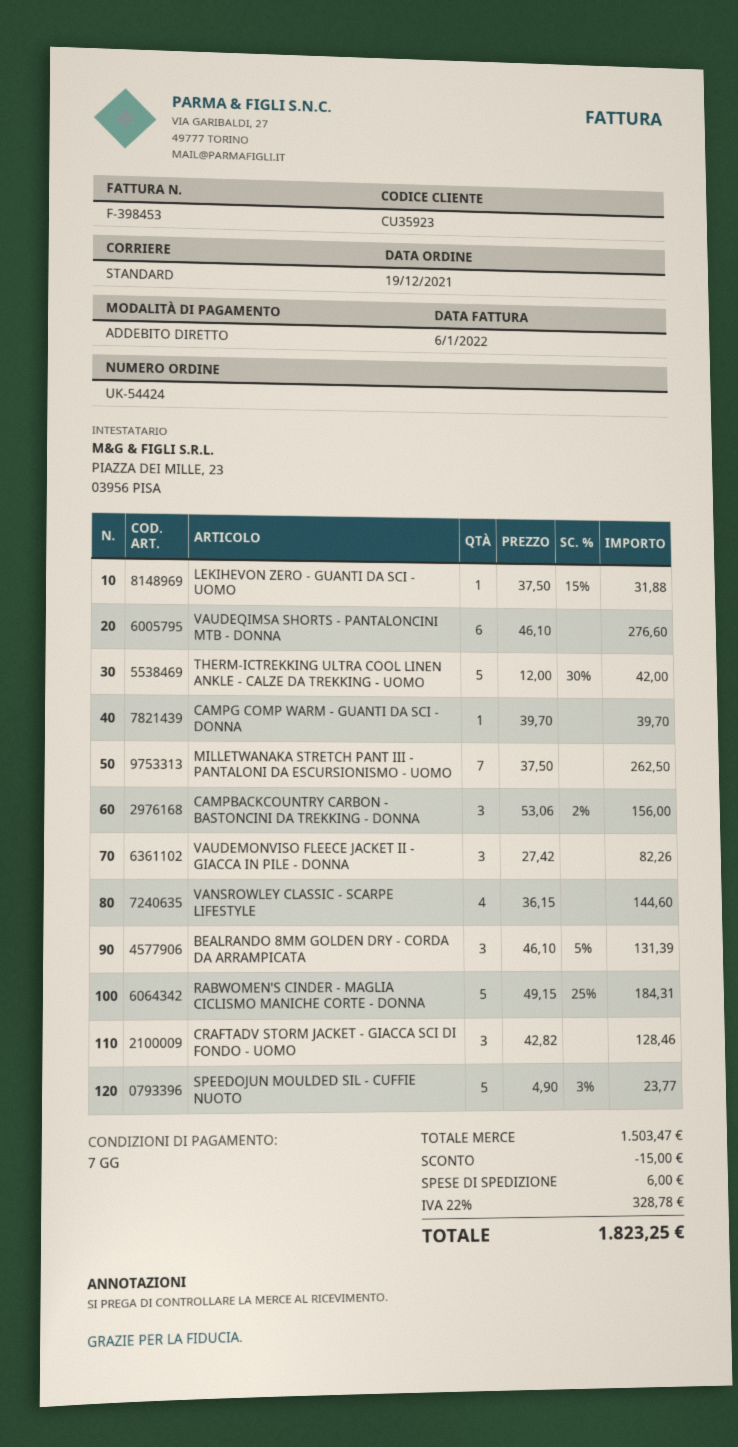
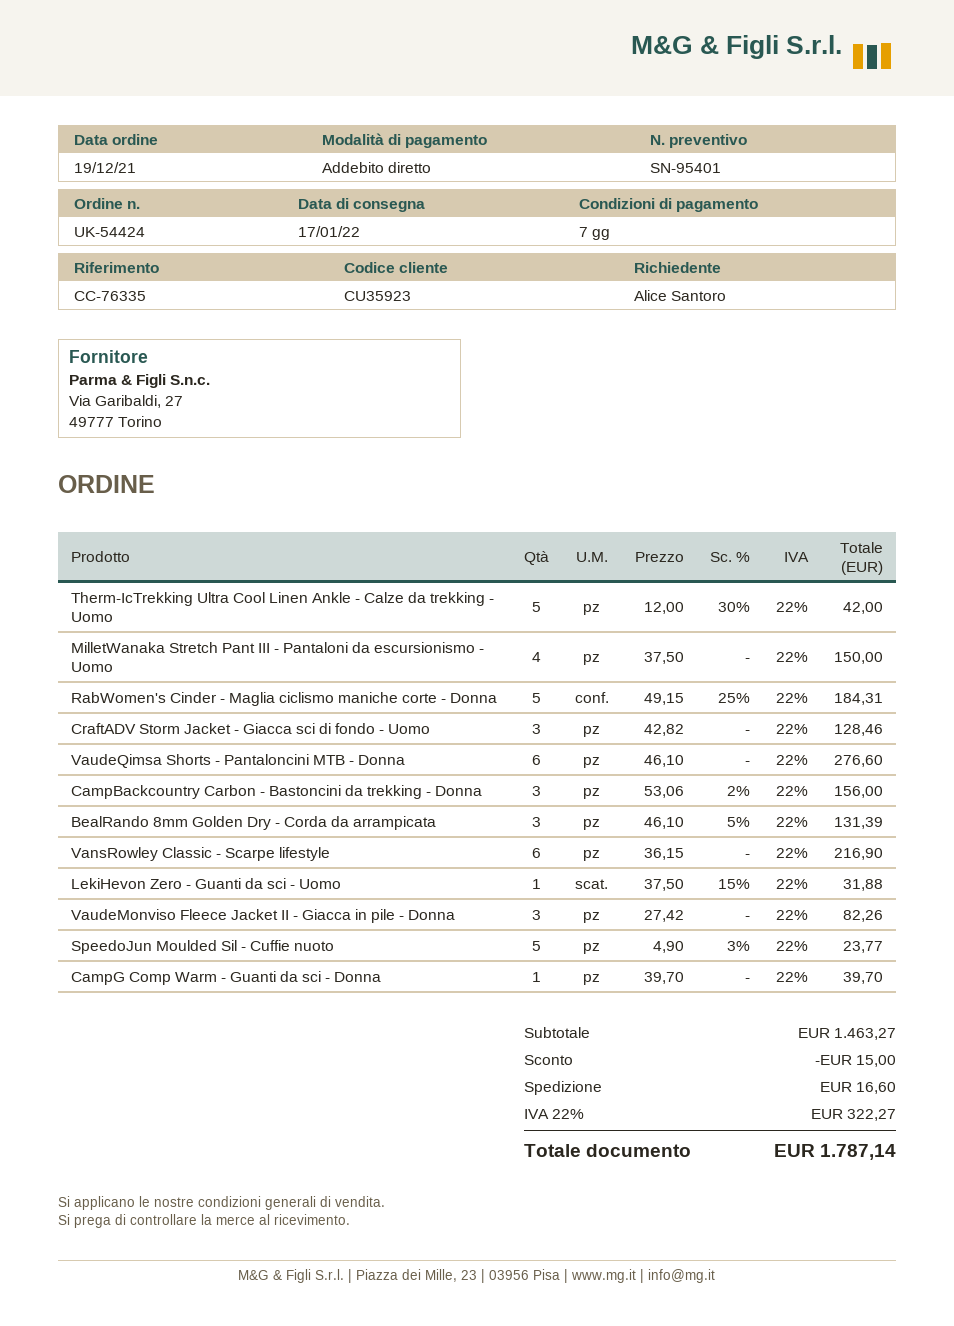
MILLETWANAKA STRETCH PANT III - PANTALONI DA ESCURSIONISMO - UOMO: 7 x 37.50 = 262.50 -> 4 x 37.50 = 150.00
VANSROWLEY CLASSIC - SCARPE LIFESTYLE: 4 x 36.15 = 144.60 -> 6 x 36.15 = 216.90
subtotal: 1503.47 -> 1463.27
shipping: 6.00 -> 16.60
tax: 22% = 328.78 -> 22% = 322.27
total: 1823.25 -> 1787.14

